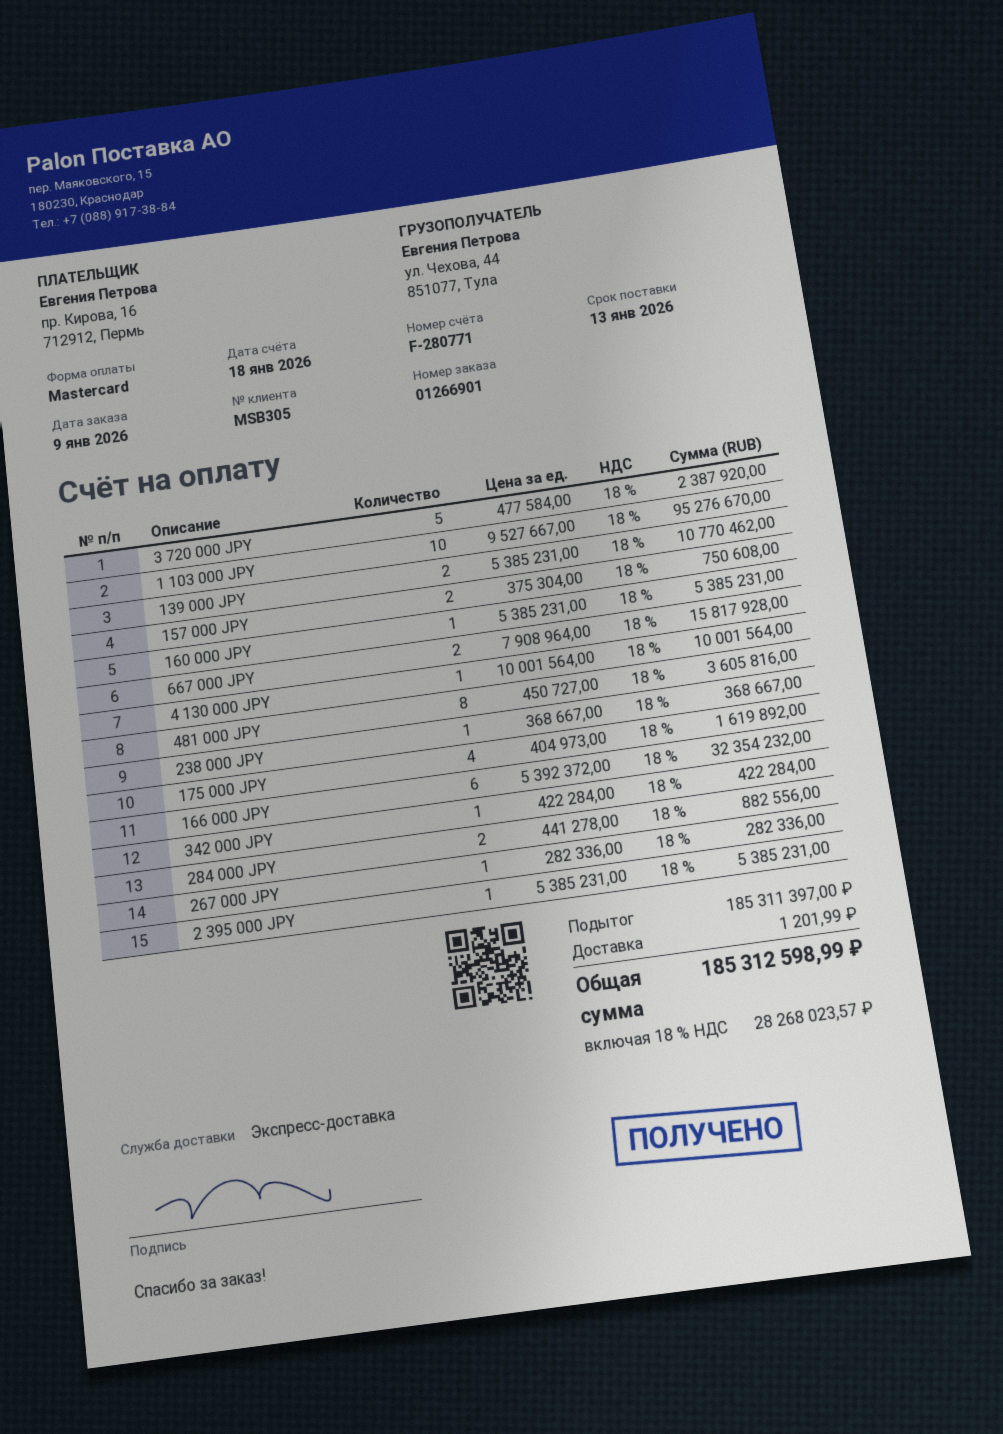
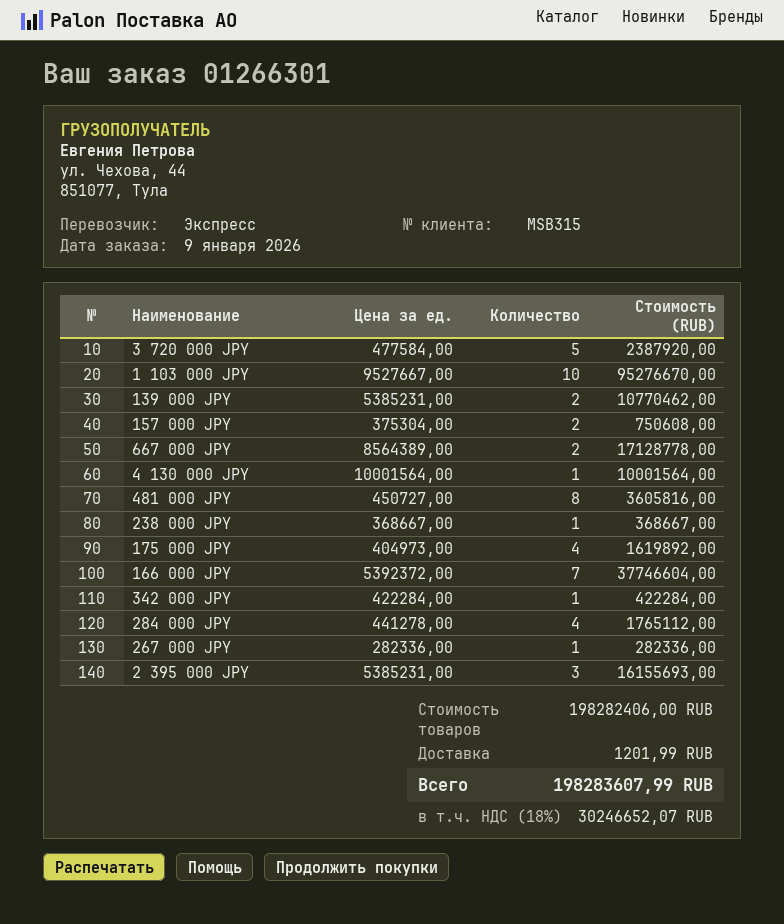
order number: 01266901 -> 01266301
customer number: MSB305 -> MSB315
160 000 JPY: 1 x 5385231.00 = 5385231.00 -> none
667 000 JPY: 2 x 7908964.00 = 15817928.00 -> 2 x 8564389.00 = 17128778.00
166 000 JPY: 6 x 5392372.00 = 32354232.00 -> 7 x 5392372.00 = 37746604.00
284 000 JPY: 2 x 441278.00 = 882556.00 -> 4 x 441278.00 = 1765112.00
2 395 000 JPY: 1 x 5385231.00 = 5385231.00 -> 3 x 5385231.00 = 16155693.00
subtotal: 185311397.00 -> 198282406.00
tax: 18% = 28268023.57 -> 18% = 30246652.07
total: 185312598.99 -> 198283607.99

